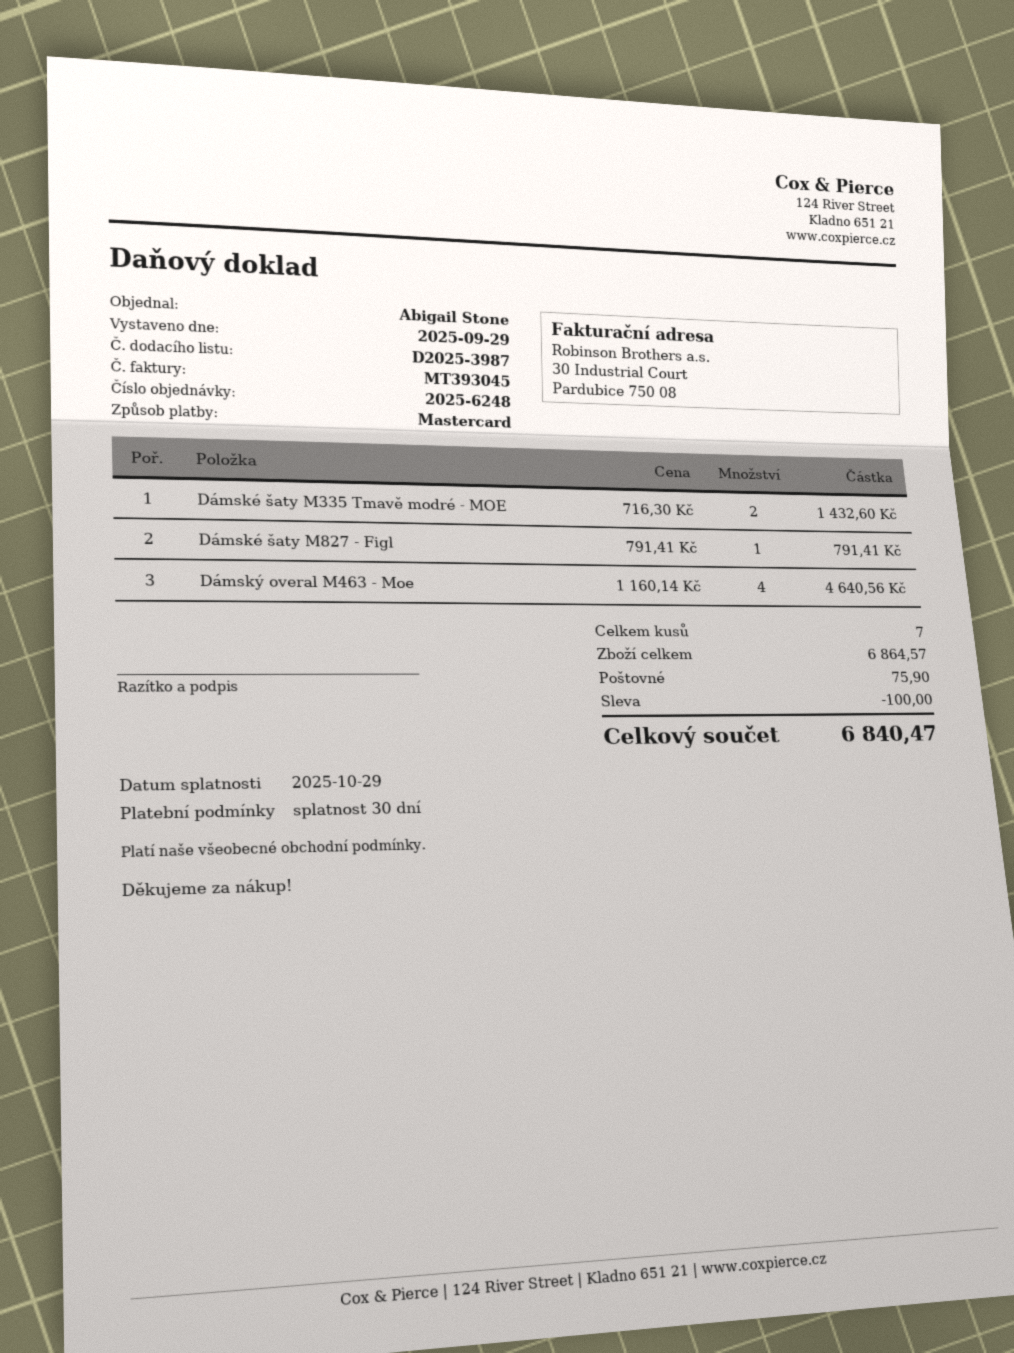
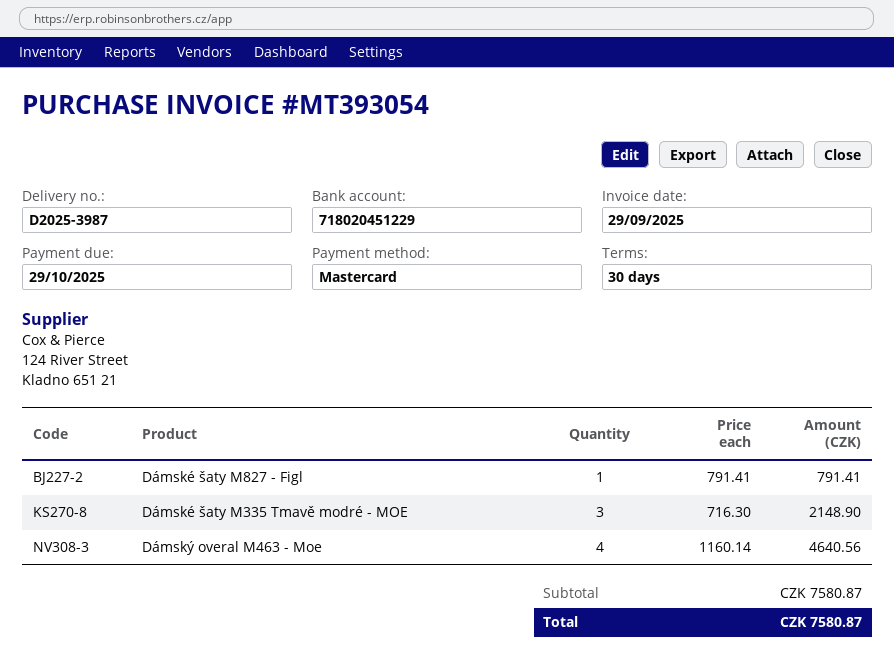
invoice number: MT393045 -> MT393054
Dámské šaty M335 Tmavě modré - MOE: 2 x 716.30 = 1432.60 -> 3 x 716.30 = 2148.90
subtotal: 6864.57 -> 7580.87
discount: 100.00 -> none
shipping: 75.90 -> none
total: 6840.47 -> 7580.87

